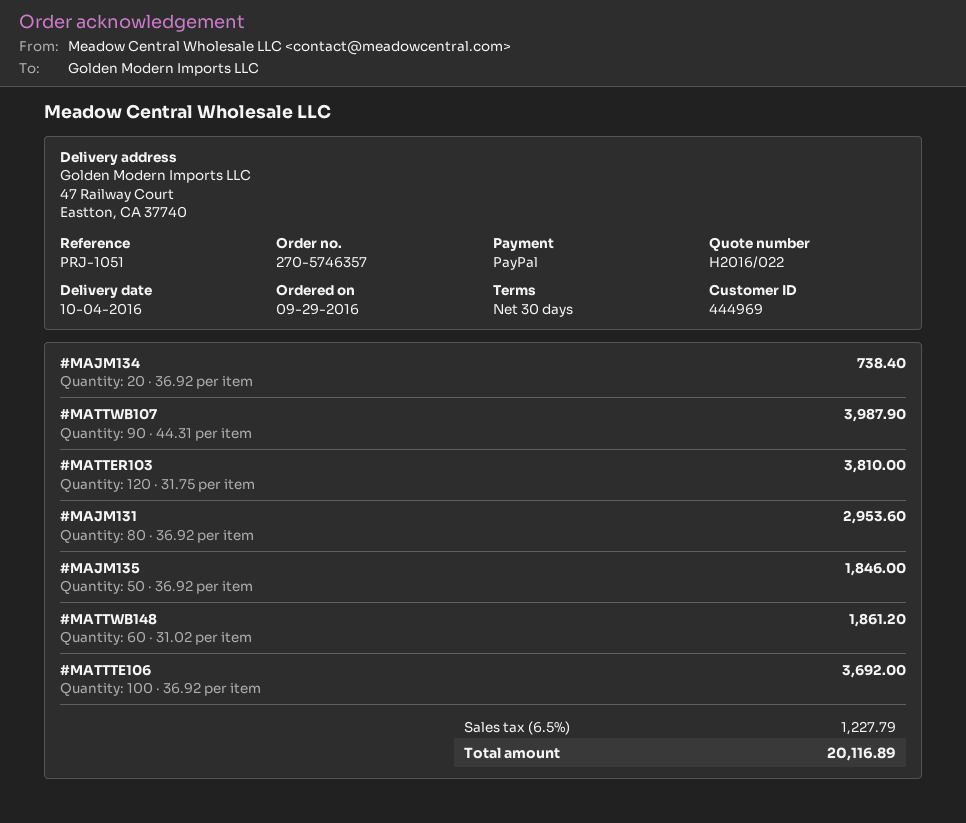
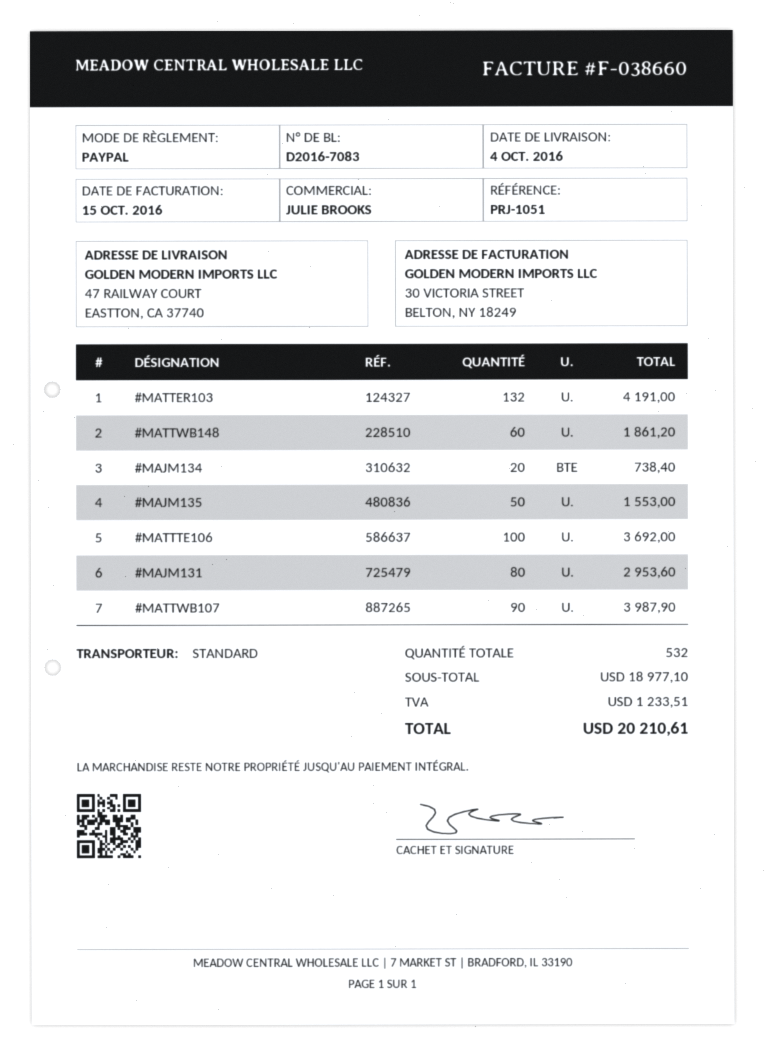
#MATTER103: 120 for 3810.00 -> 132 for 4191.00
#MAJM135: 50 for 1846.00 -> 50 for 1553.00
tax: 1227.79 -> 1233.51
total: 20116.89 -> 20210.61

